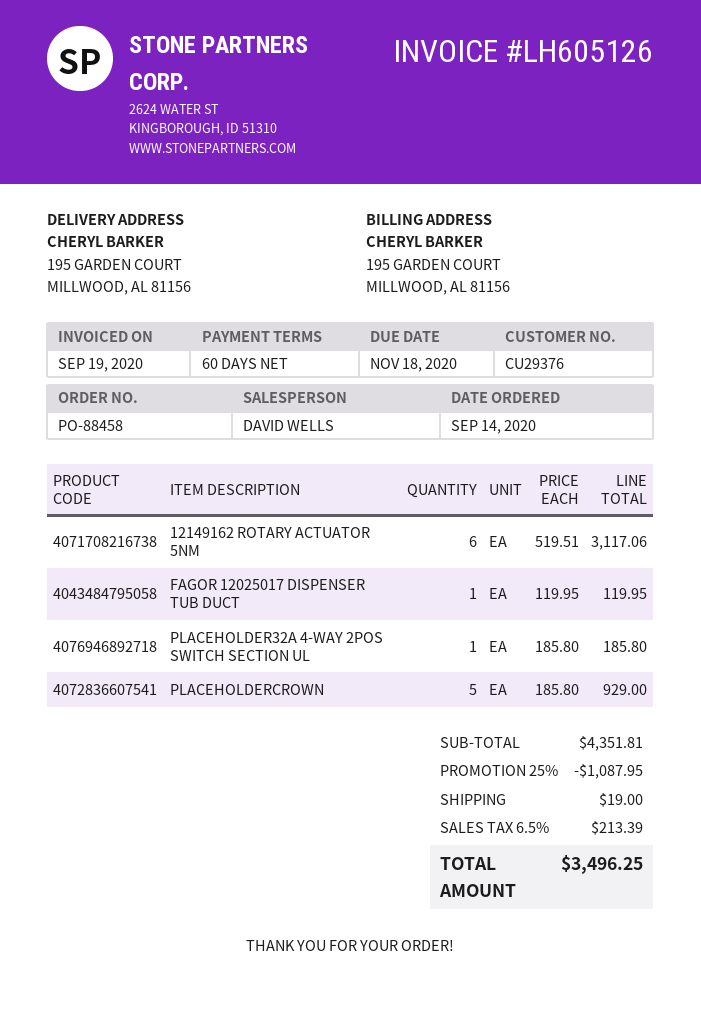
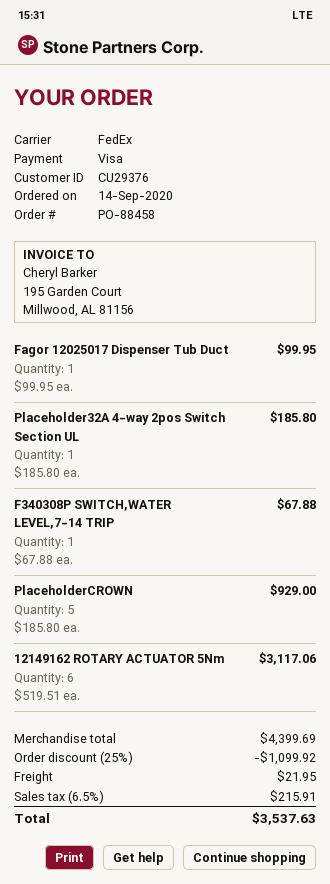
FAGOR 12025017 DISPENSER TUB DUCT: 1 x 119.95 = 119.95 -> 1 x 99.95 = 99.95
F340308P SWITCH,WATER LEVEL,7-14 TRIP: none -> 1 x 67.88 = 67.88
subtotal: 4351.81 -> 4399.69
discount: 25% = 1087.95 -> 25% = 1099.92
shipping: 19.00 -> 21.95
tax: 6.5% = 213.39 -> 6.5% = 215.91
total: 3496.25 -> 3537.63

